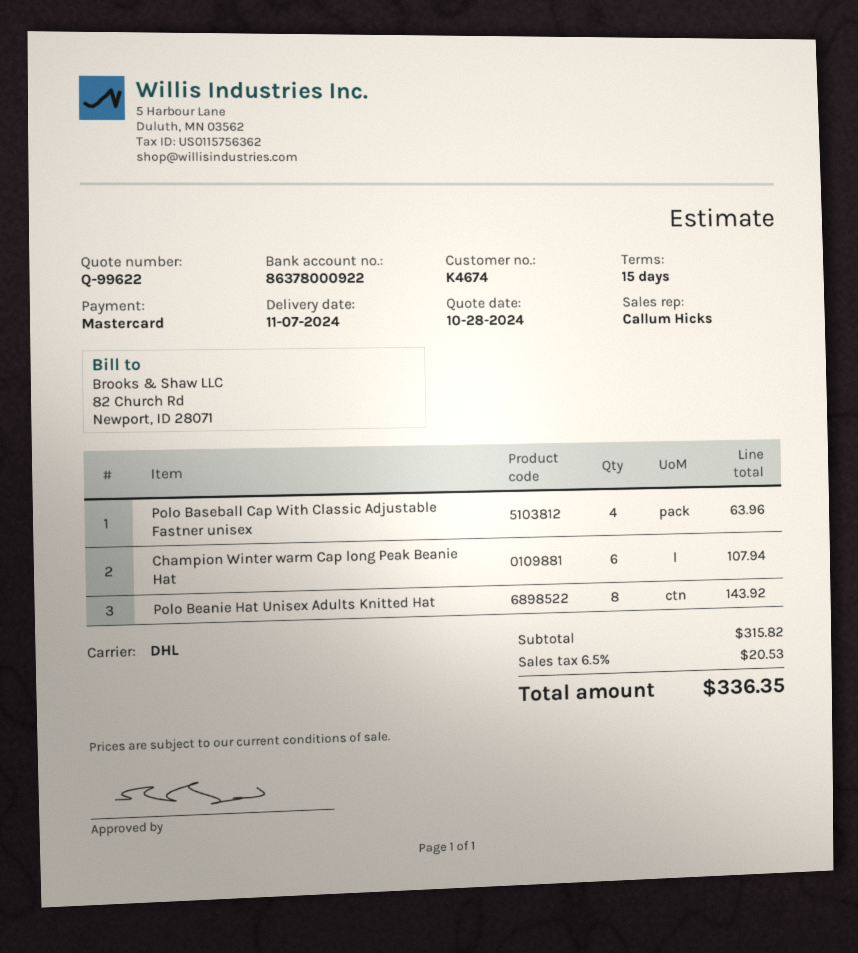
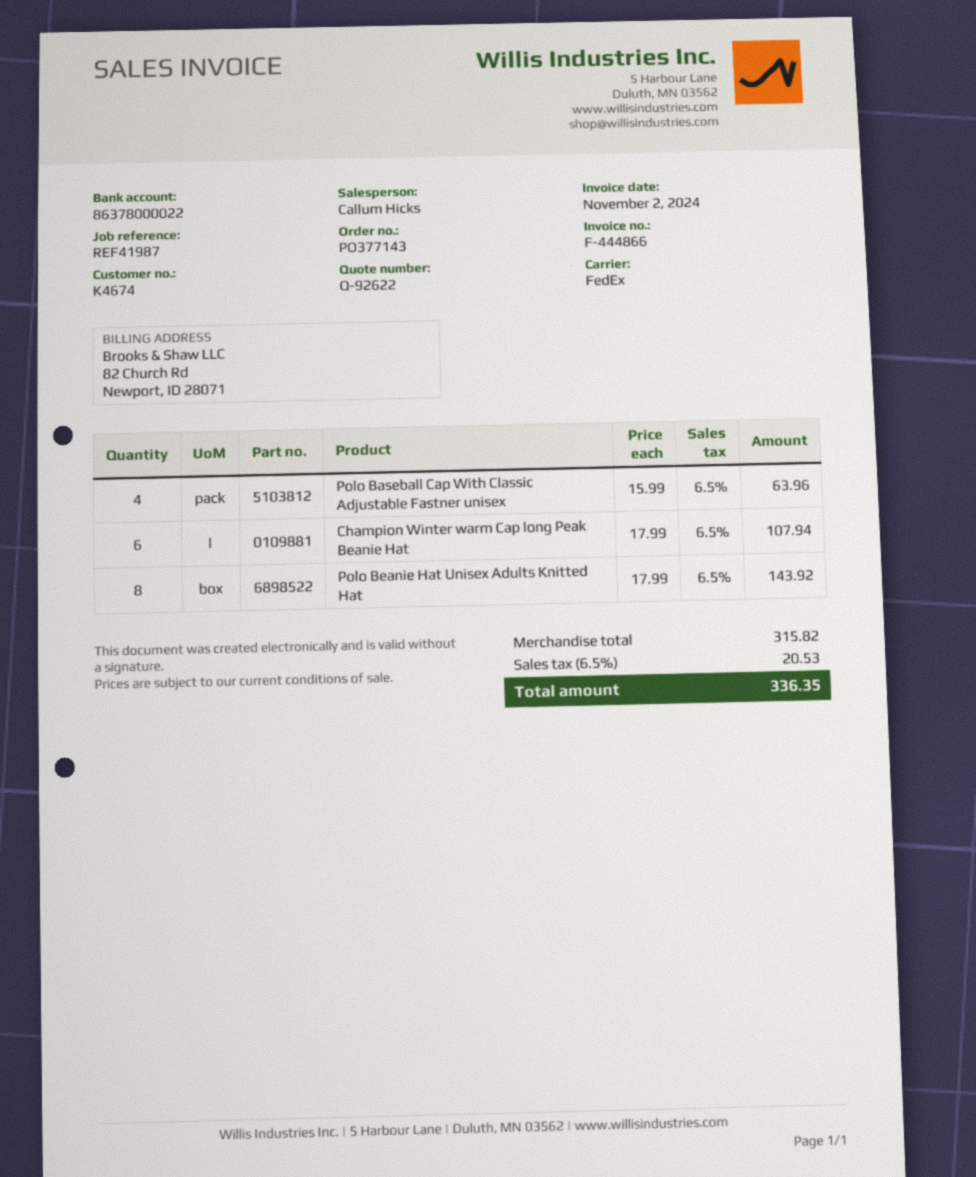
quote number: Q-99622 -> Q-92622
bank account: 86378000922 -> 86378000022
shipping method: DHL -> FedEx

